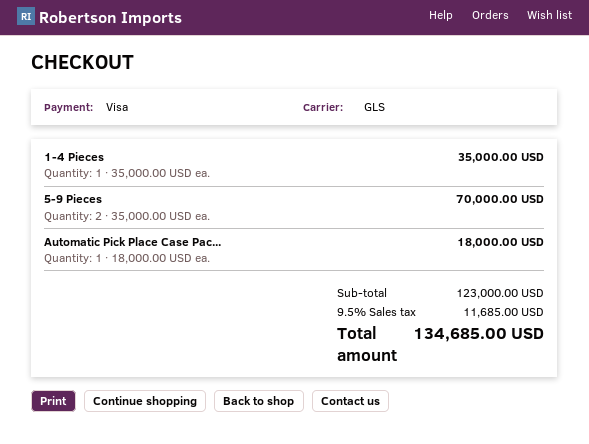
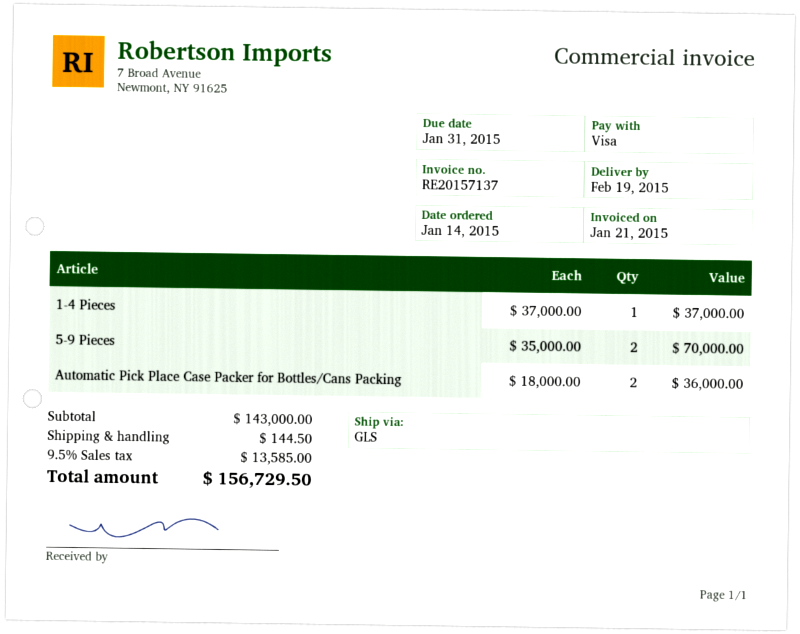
1-4 Pieces: 1 x 35000.00 = 35000.00 -> 1 x 37000.00 = 37000.00
Automatic Pick Place Case Pac...: 1 x 18000.00 = 18000.00 -> 2 x 18000.00 = 36000.00
subtotal: 123000.00 -> 143000.00
shipping: none -> 144.50
tax: 9.5% = 11685.00 -> 9.5% = 13585.00
total: 134685.00 -> 156729.50

